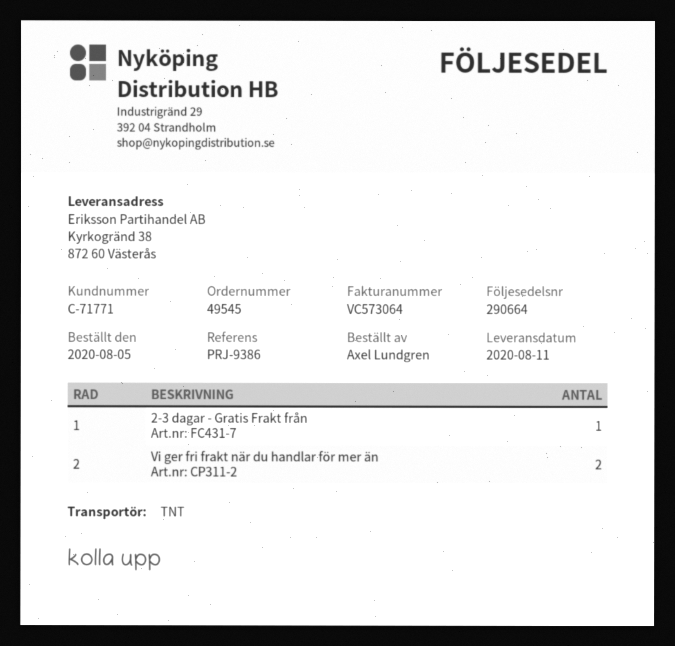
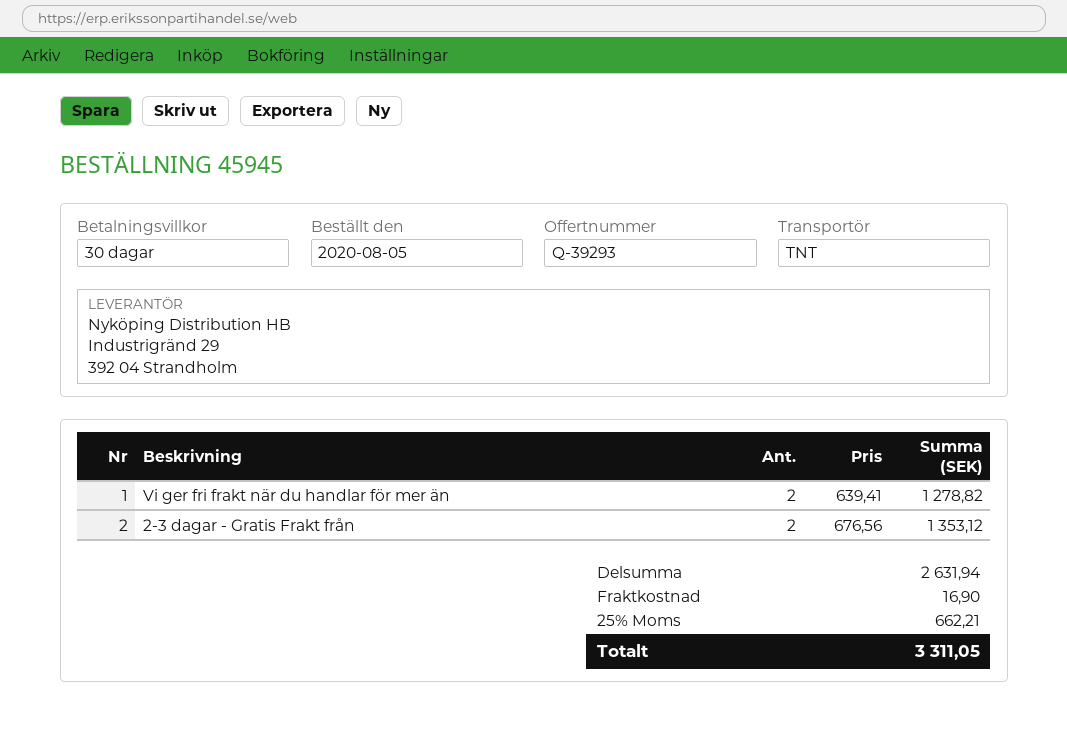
order number: 49545 -> 45945
2-3 dagar - Gratis Frakt från: 1 -> 2

